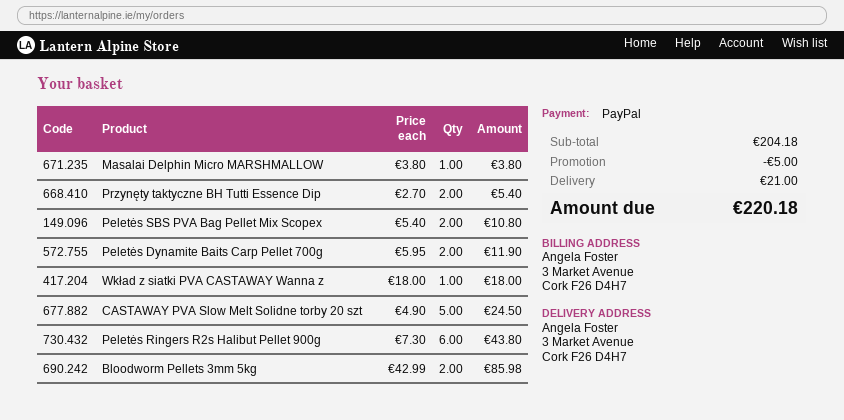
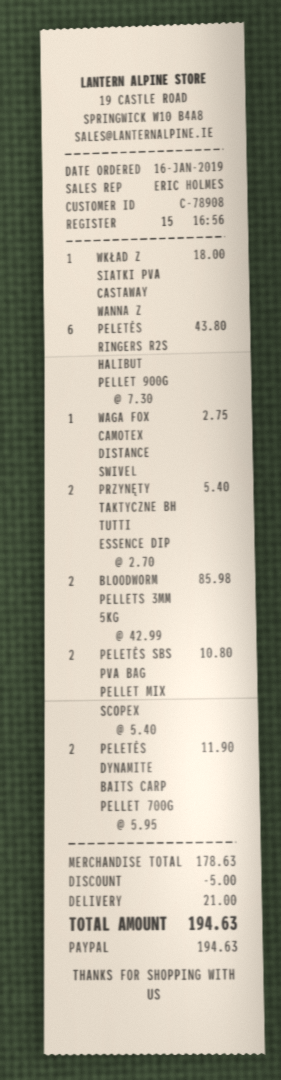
Masalai Delphin Micro MARSHMALLOW: 1 x 3.80 = 3.80 -> none
CASTAWAY PVA Slow Melt Solidne torby 20 szt: 5 x 4.90 = 24.50 -> none
WAGA FOX CAMOTEX DISTANCE SWIVEL: none -> 1 x 2.75 = 2.75
subtotal: 204.18 -> 178.63
total: 220.18 -> 194.63

